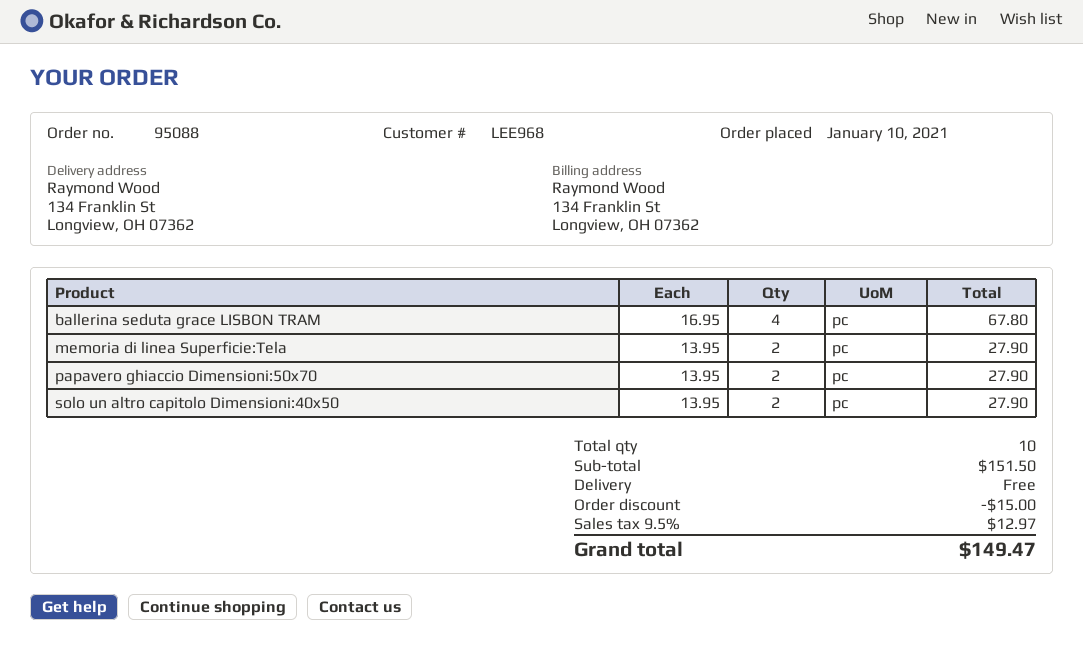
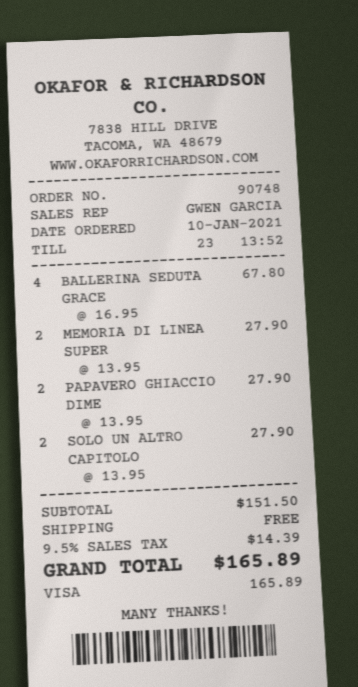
order number: 95088 -> 90748
discount: 15.00 -> none
tax: 9.5% = 12.97 -> 9.5% = 14.39
total: 149.47 -> 165.89

